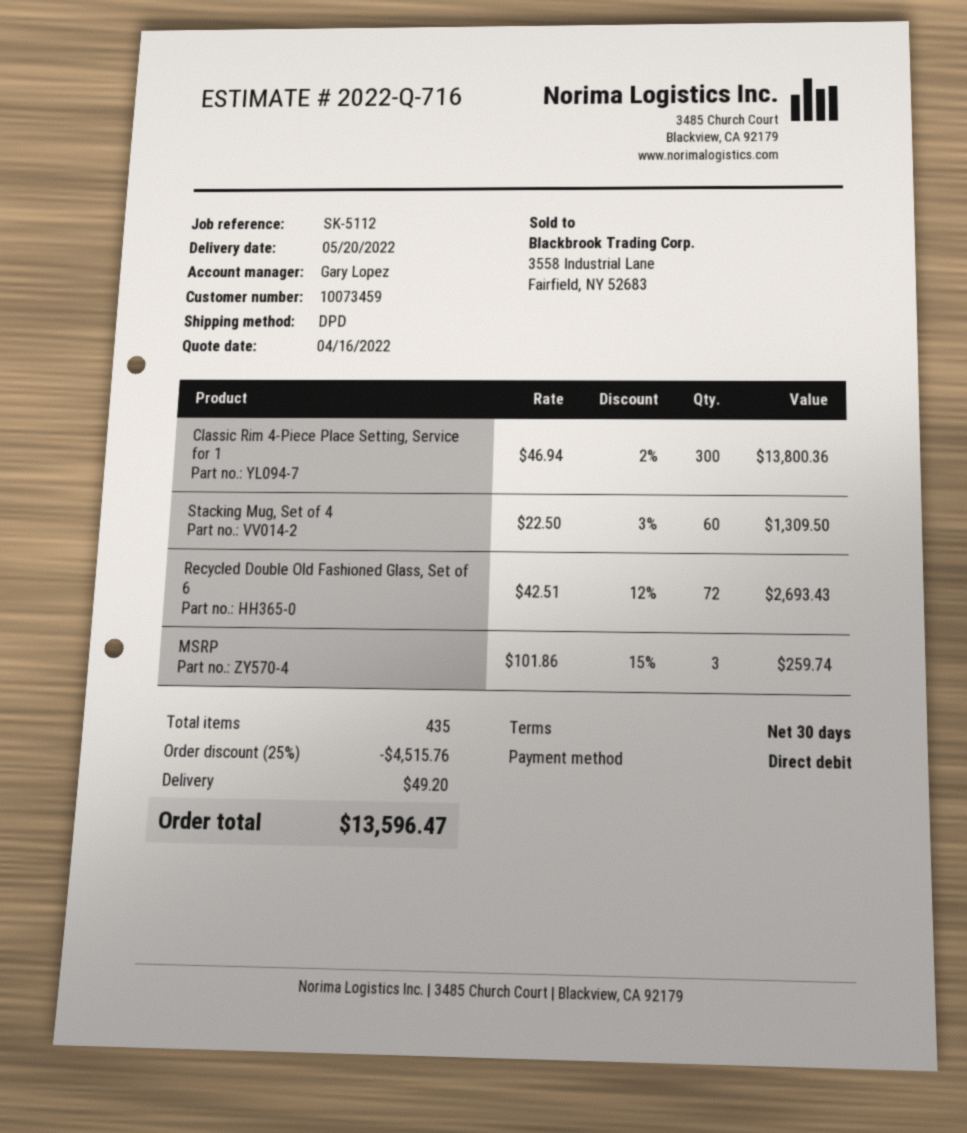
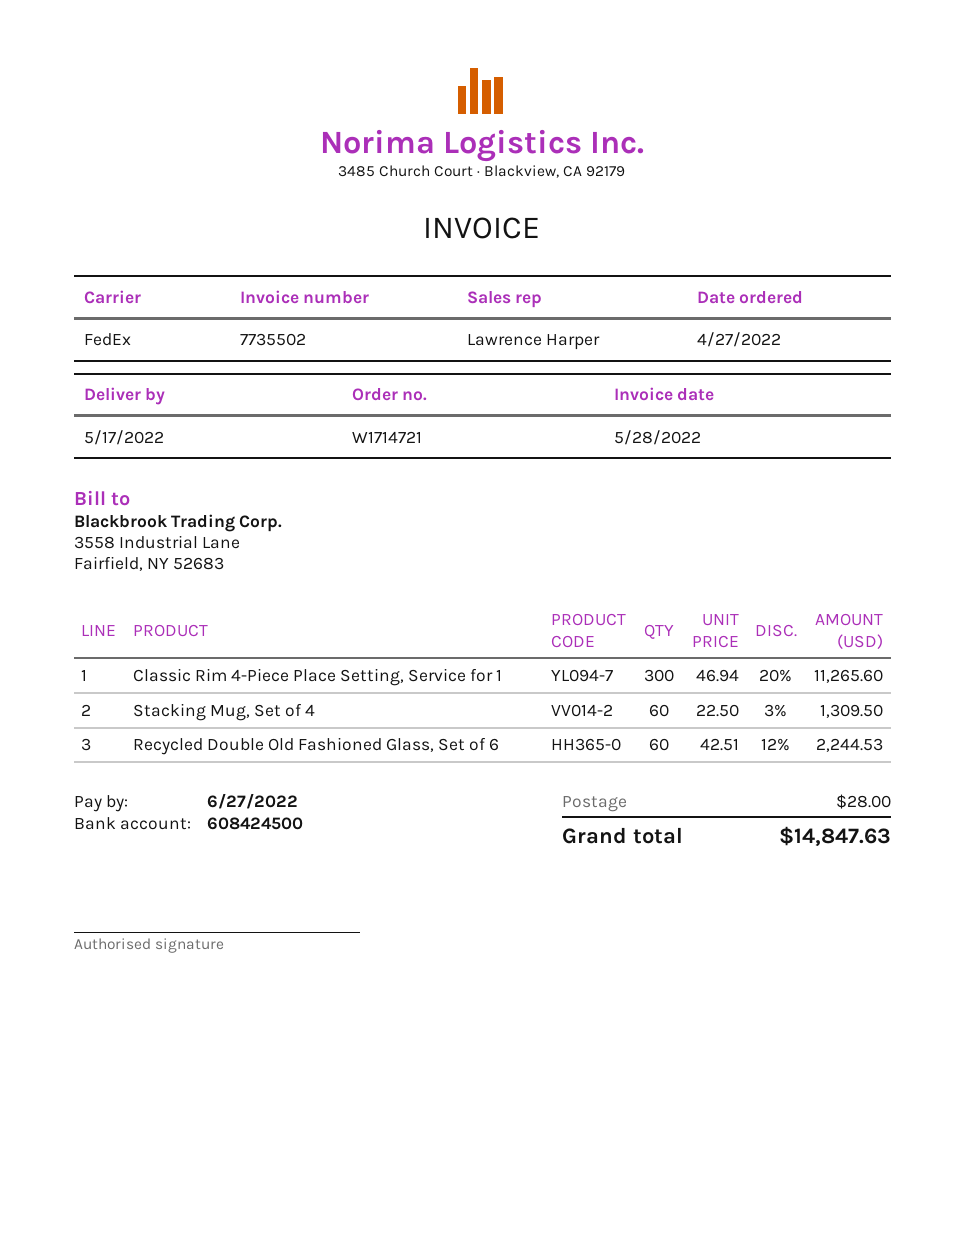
delivery date: 2022-05-20 -> 2022-05-17
sales rep: Gary Lopez -> Lawrence Harper
shipping method: DPD -> FedEx
Classic Rim 4-Piece Place Setting, Service for 1: 300 x 46.94 - 2% = 13800.36 -> 300 x 46.94 - 20% = 11265.60
Recycled Double Old Fashioned Glass, Set of 6: 72 x 42.51 - 12% = 2693.43 -> 60 x 42.51 - 12% = 2244.53
MSRP: 3 x 101.86 - 15% = 259.74 -> none
discount: 25% = 4515.76 -> none
shipping: 49.20 -> 28.00
total: 13596.47 -> 14847.63

